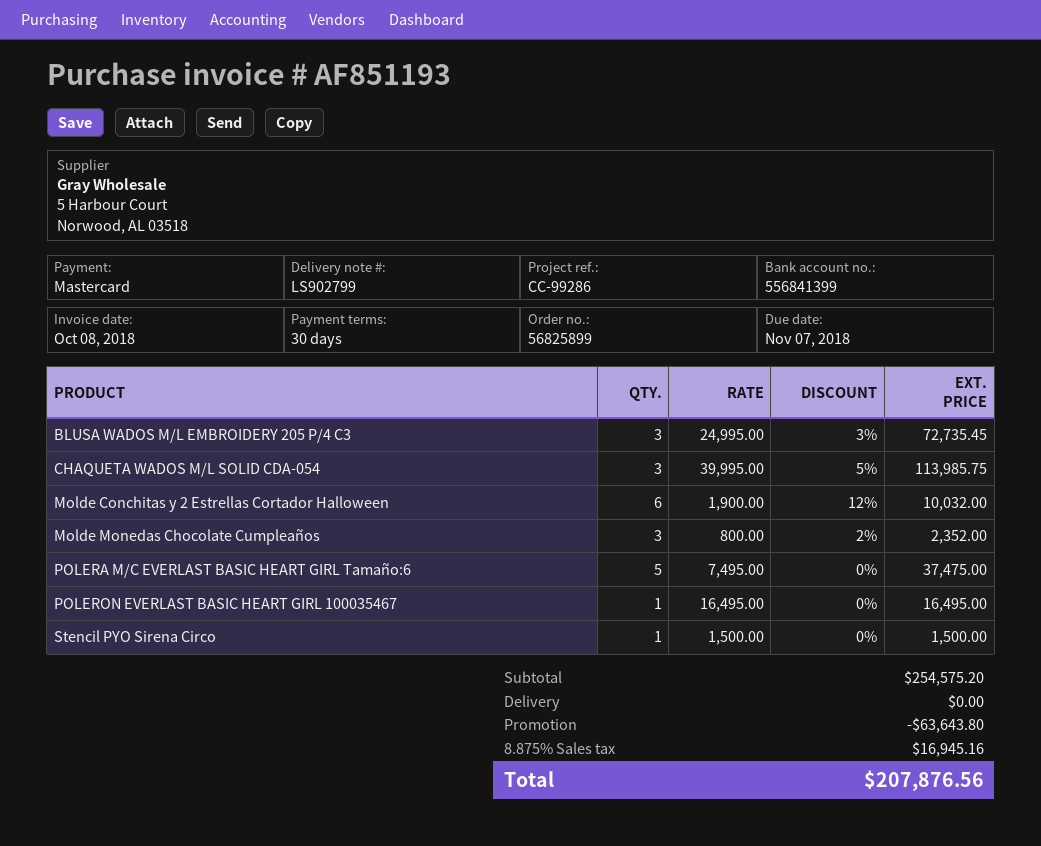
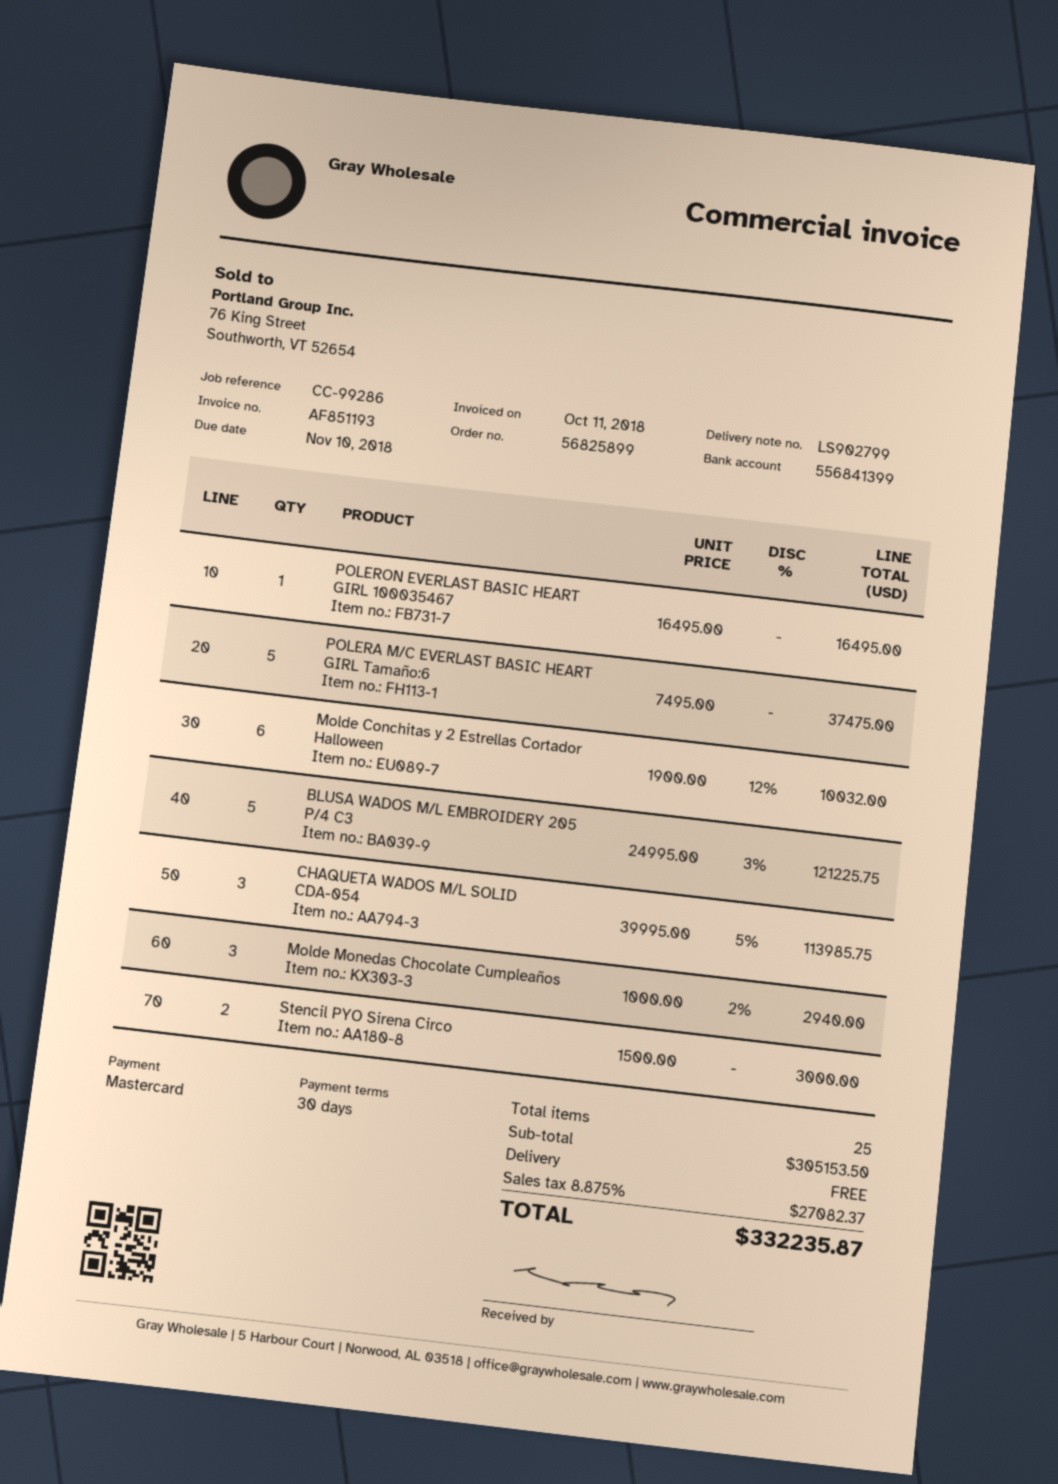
invoice date: 2018-10-08 -> 2018-10-11
due date: 2018-11-07 -> 2018-11-10
BLUSA WADOS M/L EMBROIDERY 205 P/4 C3: 3 x 24995.00 - 3% = 72735.45 -> 5 x 24995.00 - 3% = 121225.75
Molde Monedas Chocolate Cumpleaños: 3 x 800.00 - 2% = 2352.00 -> 3 x 1000.00 - 2% = 2940.00
Stencil PYO Sirena Circo: 1 x 1500.00 = 1500.00 -> 2 x 1500.00 = 3000.00
subtotal: 254575.20 -> 305153.50
discount: 63643.80 -> none
tax: 8.875% = 16945.16 -> 8.875% = 27082.37
total: 207876.56 -> 332235.87

